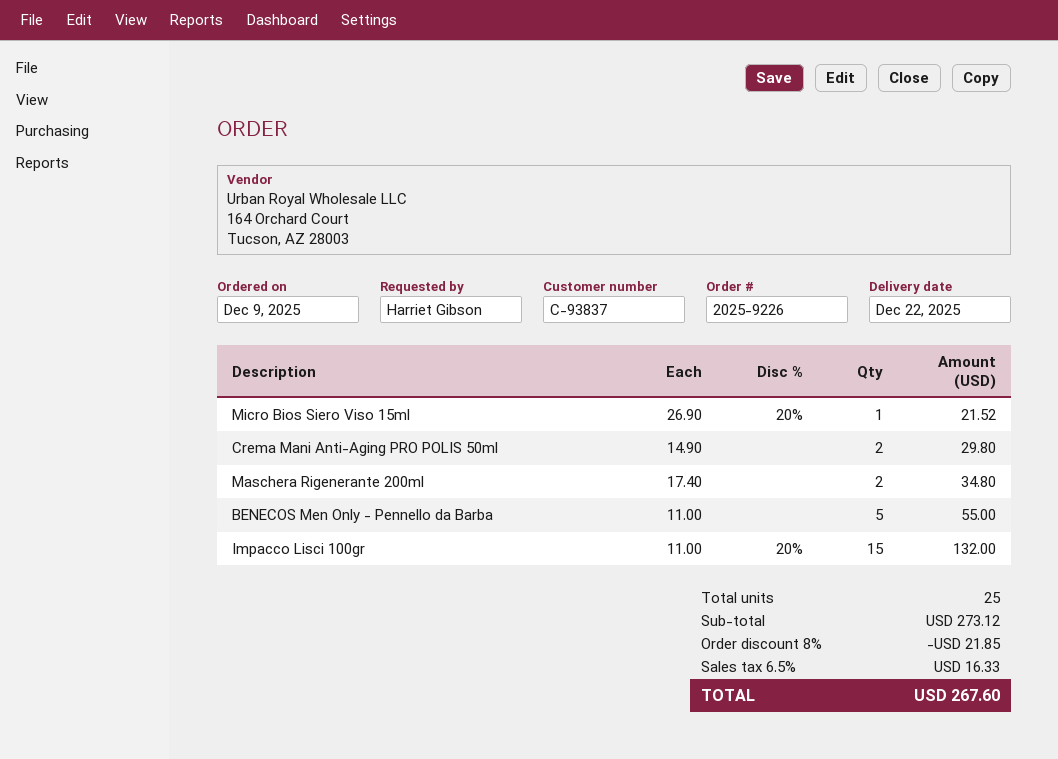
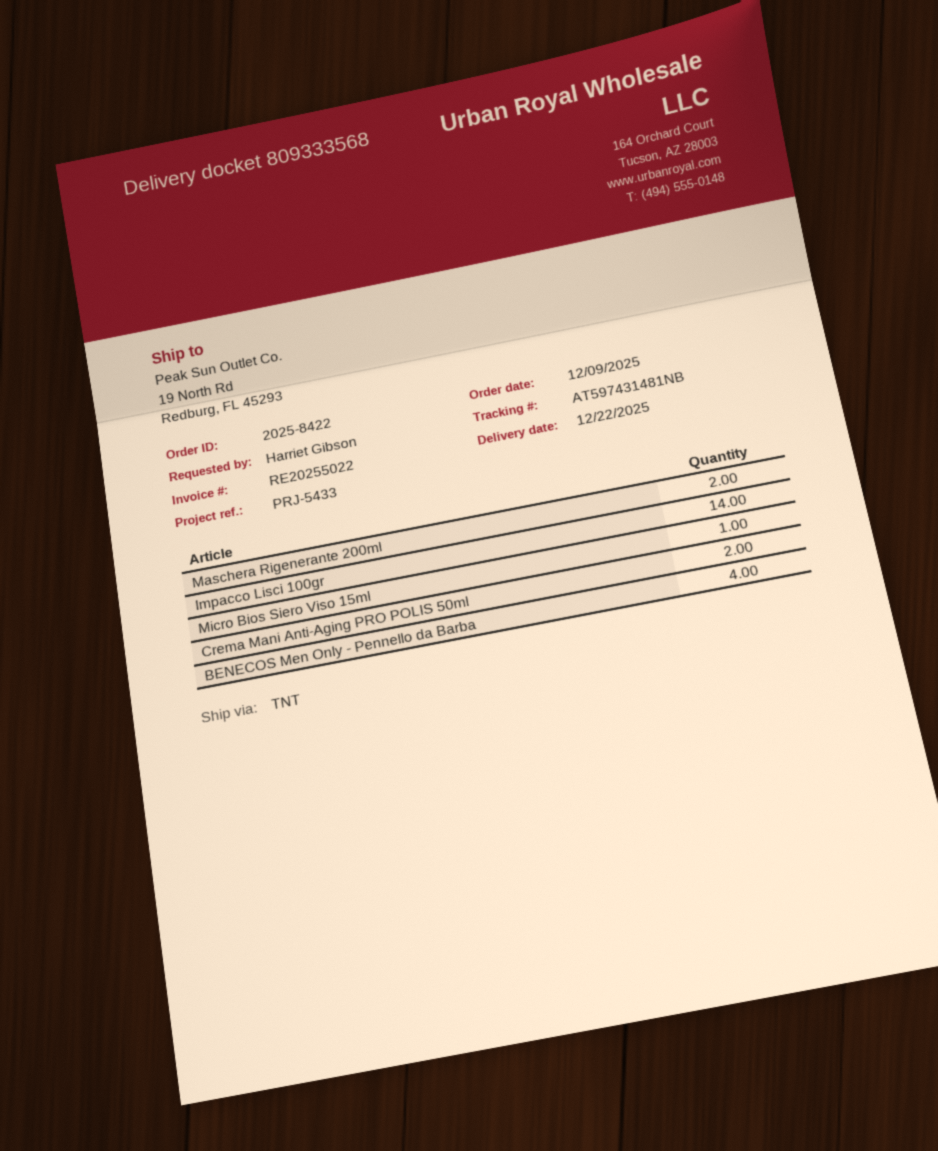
order number: 2025-9226 -> 2025-8422
BENECOS Men Only - Pennello da Barba: 5 -> 4
Impacco Lisci 100gr: 15 -> 14

